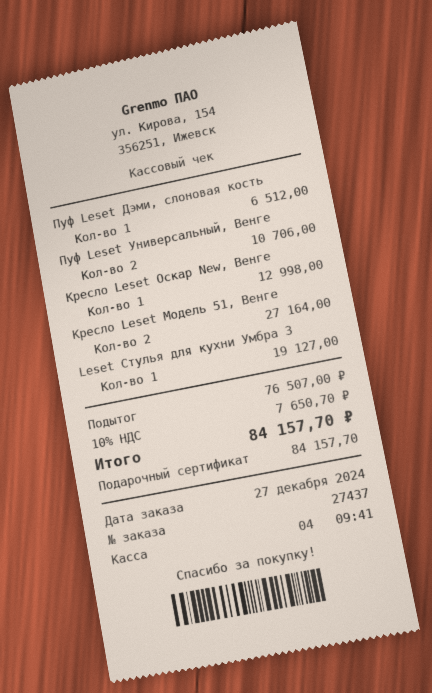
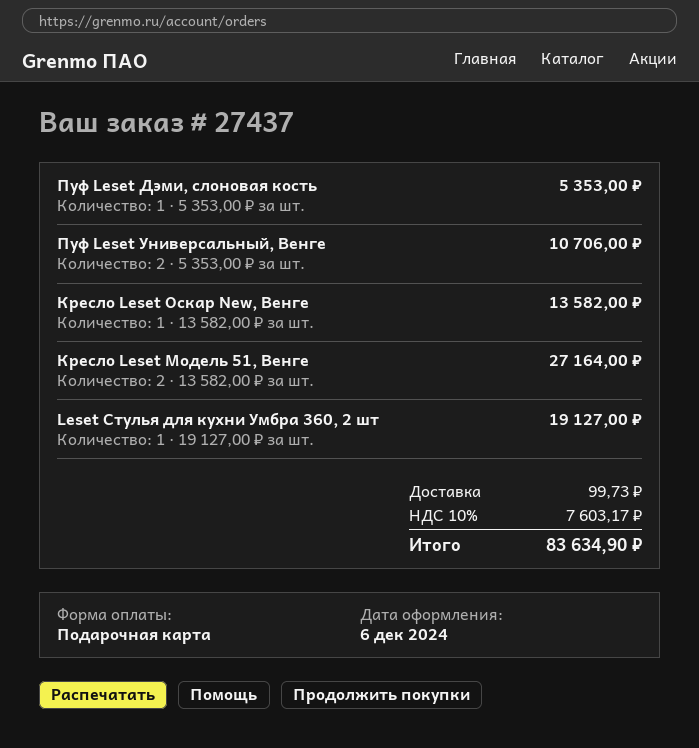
order date: 2024-12-27 -> 2024-12-06
Пуф Leset Дэми, слоновая кость: 1 for 6512.00 -> 1 for 5353.00
Кресло Leset Оскар New, Венге: 1 for 12998.00 -> 1 for 13582.00
shipping: none -> 99.73
tax: 10% = 7650.70 -> 10% = 7603.17
total: 84157.70 -> 83634.90

